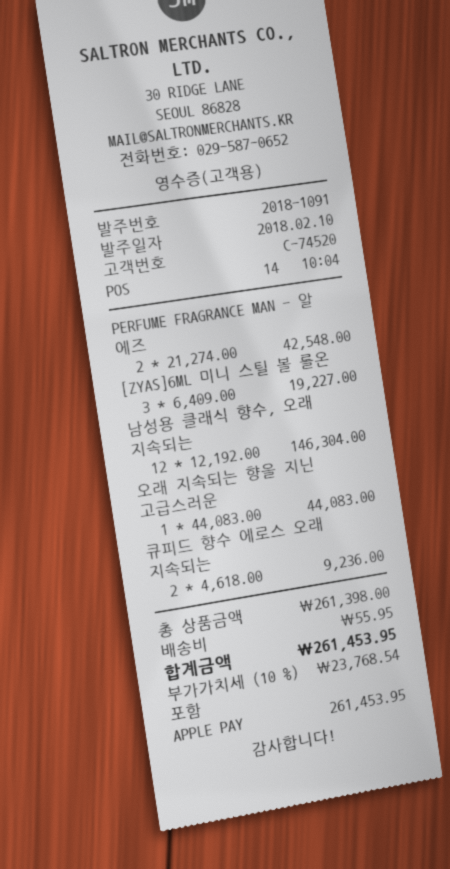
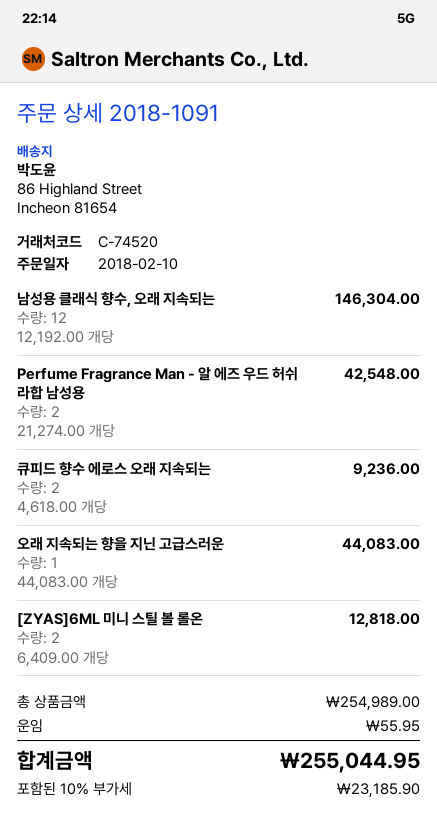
[ZYAS]6ML 미니 스틸 볼 롤온: 3 x 6409.00 = 19227.00 -> 2 x 6409.00 = 12818.00
subtotal: 261398.00 -> 254989.00
tax: 10% = 23768.54 -> 10% = 23185.90
total: 261453.95 -> 255044.95

